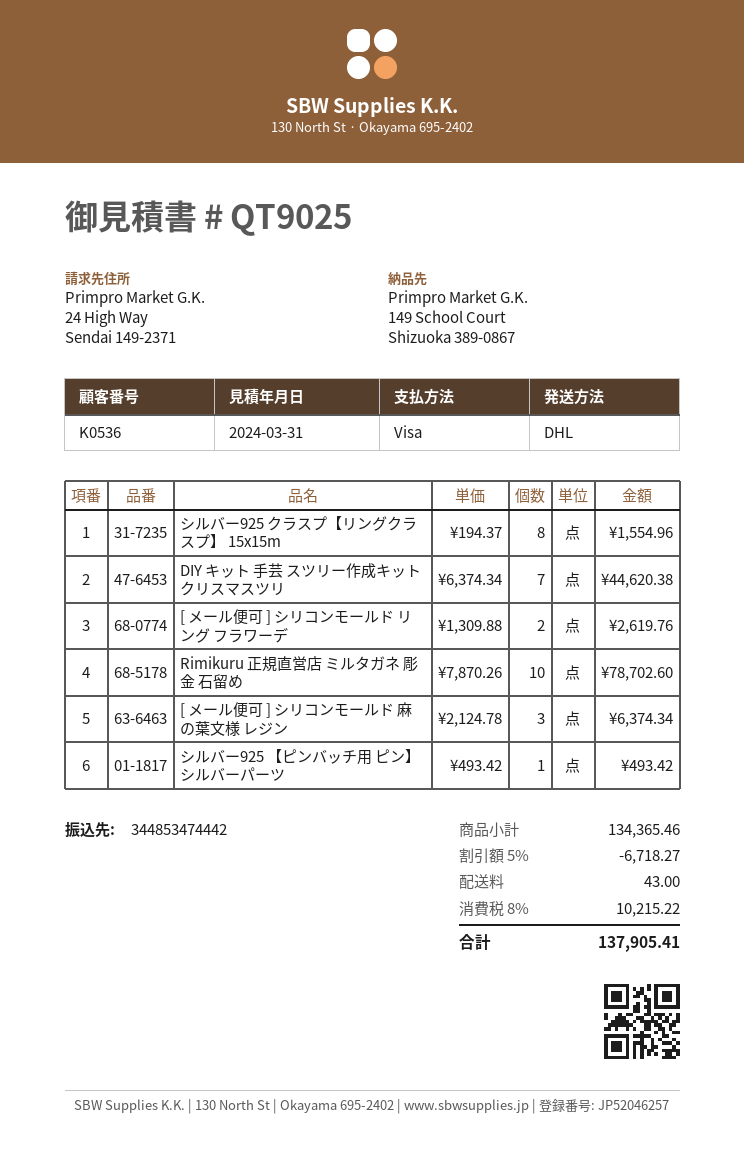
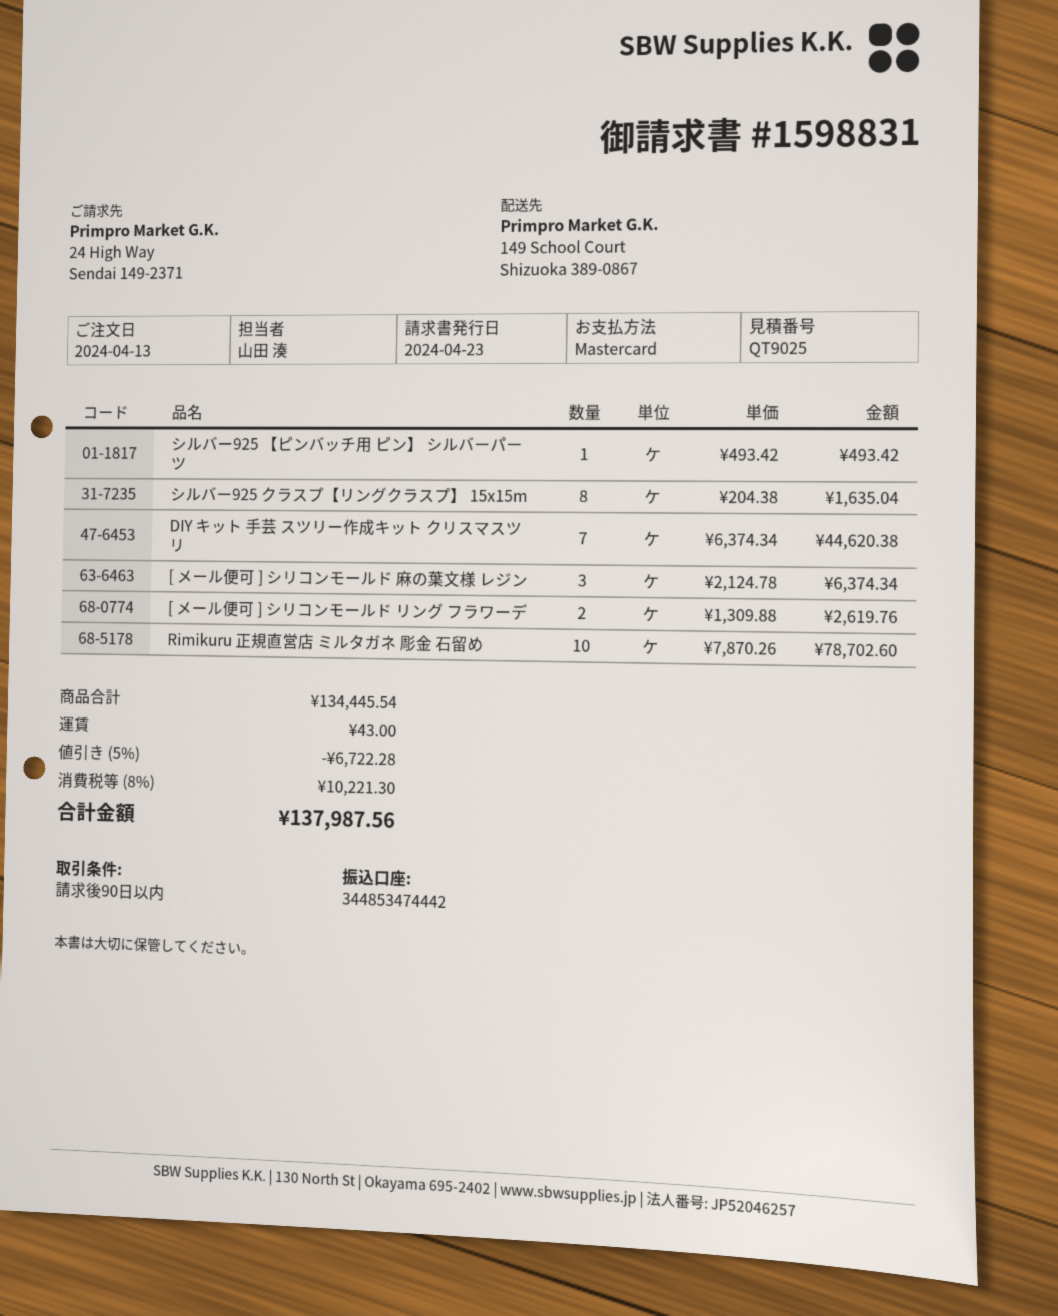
payment method: Visa -> Mastercard
シルバー925 クラスプ【リングクラスプ】 15x15m: 8 x 194.37 = 1554.96 -> 8 x 204.38 = 1635.04
subtotal: 134365.46 -> 134445.54
discount: 5% = 6718.27 -> 5% = 6722.28
tax: 8% = 10215.22 -> 8% = 10221.30
total: 137905.41 -> 137987.56

